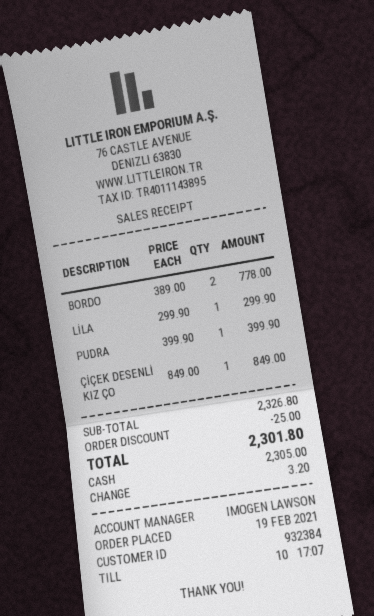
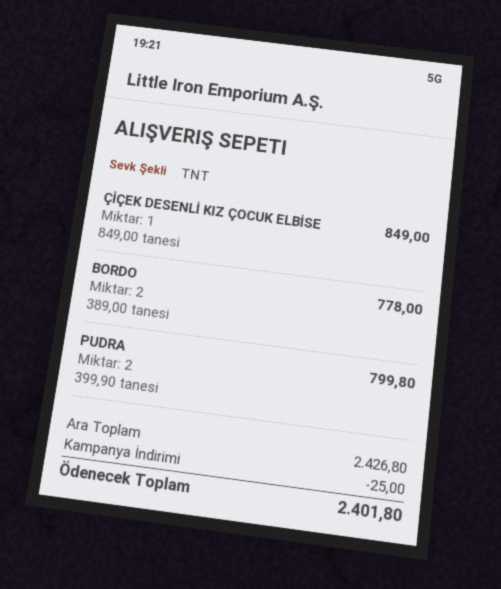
LİLA: 1 x 299.90 = 299.90 -> none
PUDRA: 1 x 399.90 = 399.90 -> 2 x 399.90 = 799.80
subtotal: 2326.80 -> 2426.80
total: 2301.80 -> 2401.80

